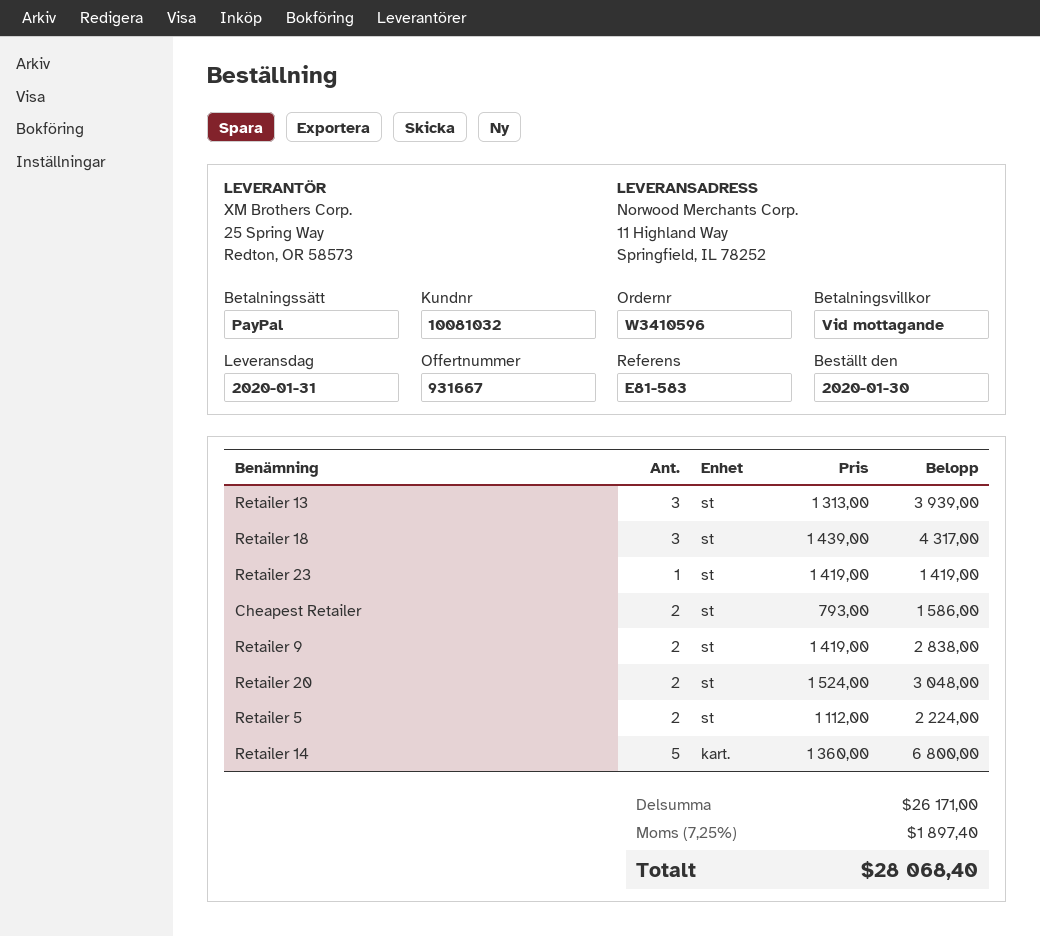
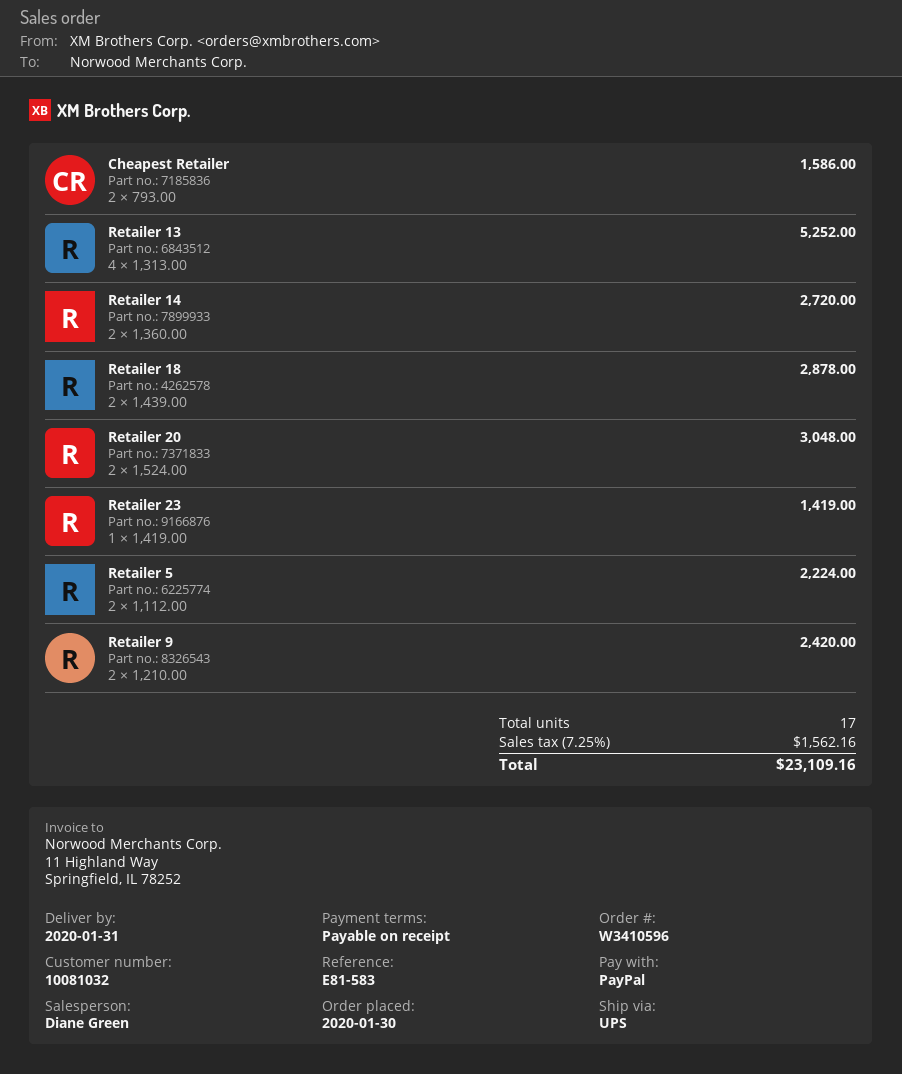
Retailer 13: 3 x 1313.00 = 3939.00 -> 4 x 1313.00 = 5252.00
Retailer 18: 3 x 1439.00 = 4317.00 -> 2 x 1439.00 = 2878.00
Retailer 9: 2 x 1419.00 = 2838.00 -> 2 x 1210.00 = 2420.00
Retailer 14: 5 x 1360.00 = 6800.00 -> 2 x 1360.00 = 2720.00
tax: 7.25% = 1897.40 -> 7.25% = 1562.16
total: 28068.40 -> 23109.16

